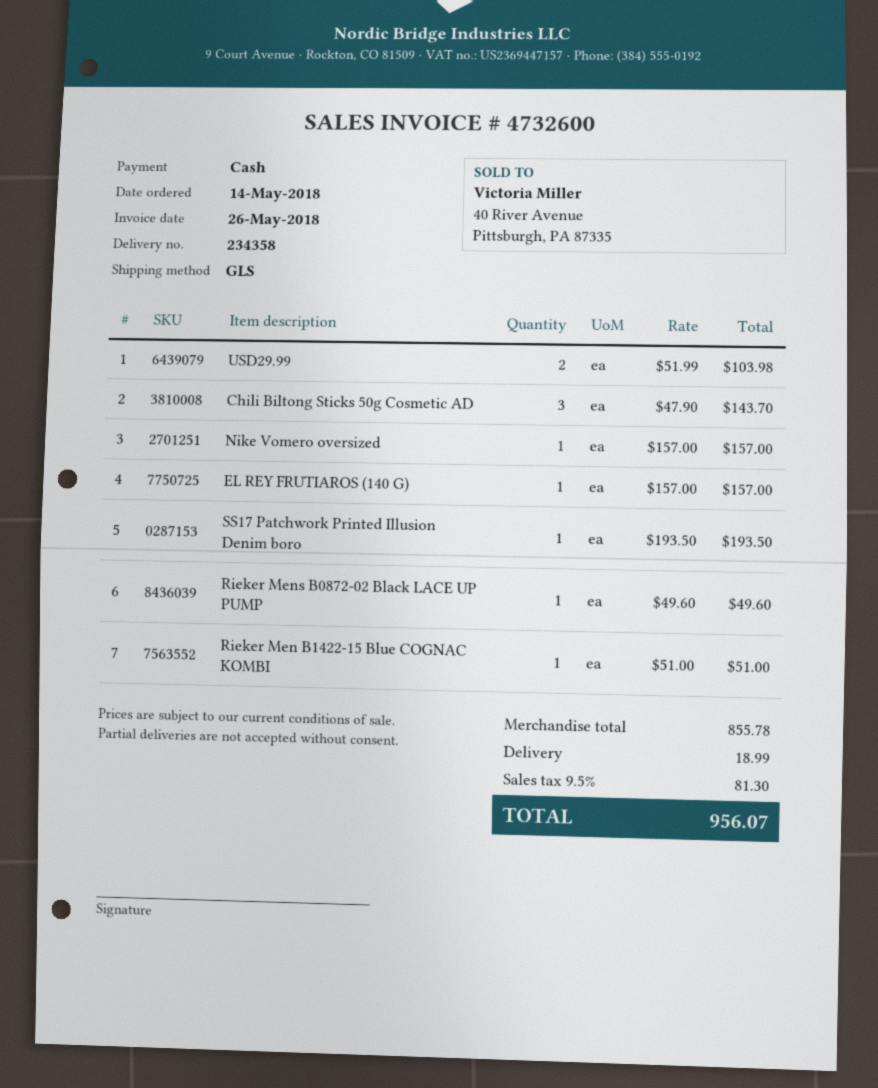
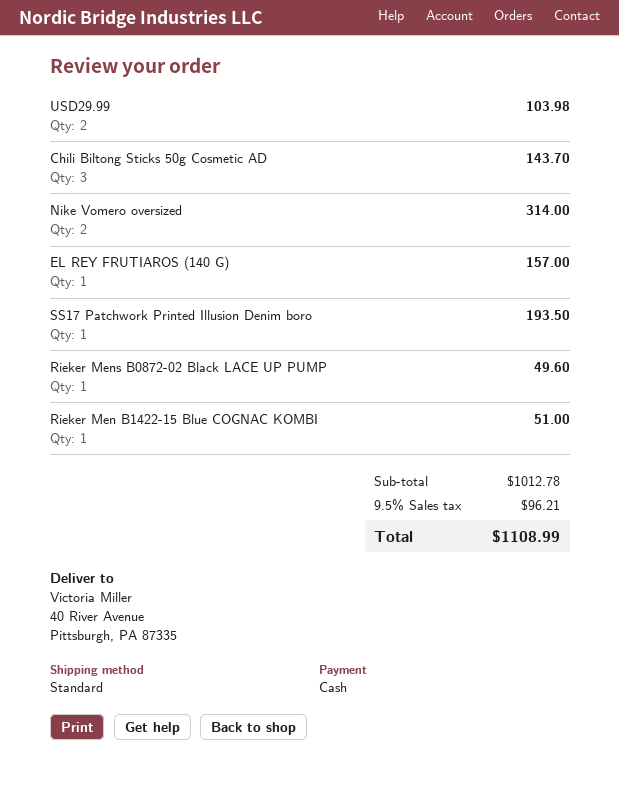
shipping method: GLS -> standard
Nike Vomero oversized: 1 for 157.00 -> 2 for 314.00
subtotal: 855.78 -> 1012.78
shipping: 18.99 -> none
tax: 9.5% = 81.30 -> 9.5% = 96.21
total: 956.07 -> 1108.99

